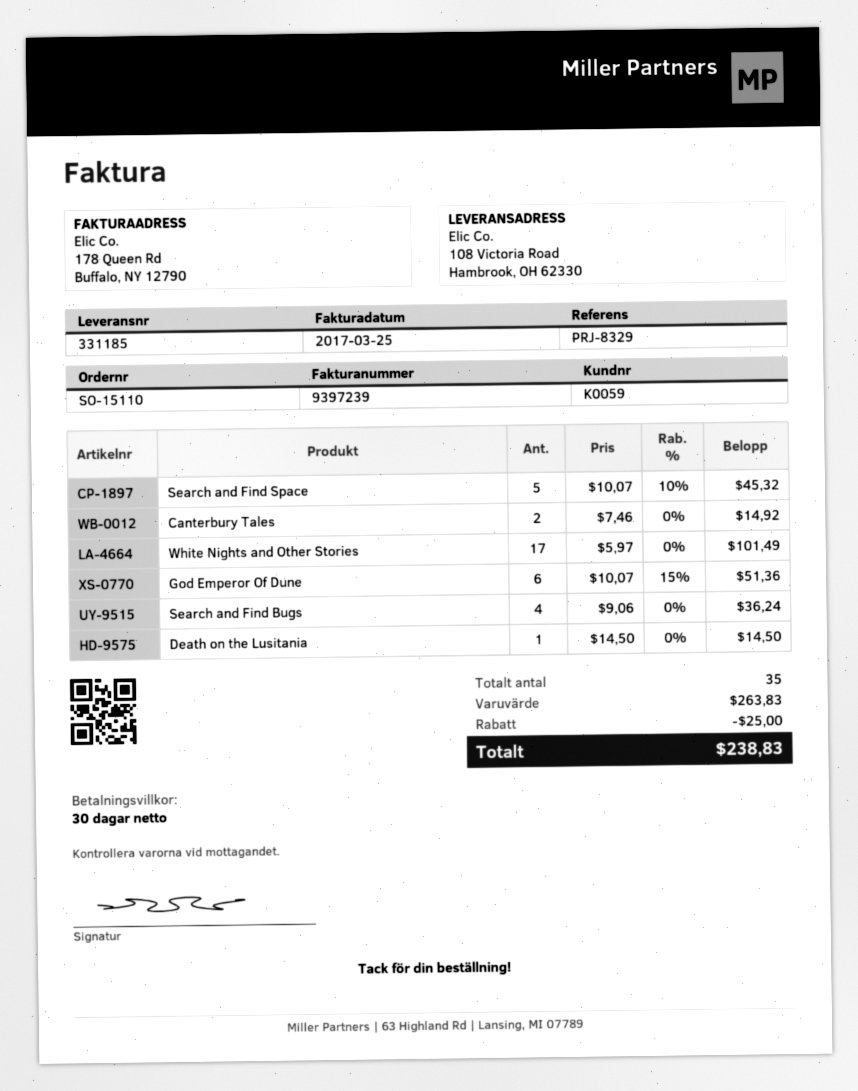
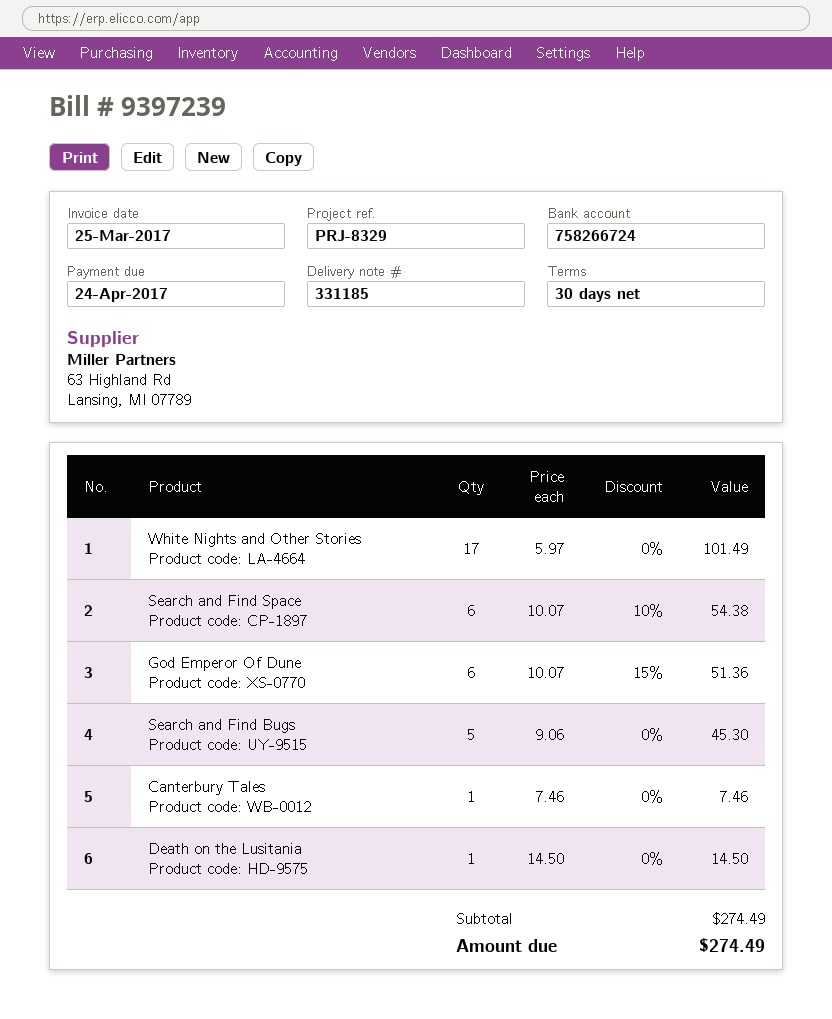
Search and Find Space: 5 x 10.07 - 10% = 45.32 -> 6 x 10.07 - 10% = 54.38
Canterbury Tales: 2 x 7.46 = 14.92 -> 1 x 7.46 = 7.46
Search and Find Bugs: 4 x 9.06 = 36.24 -> 5 x 9.06 = 45.30
subtotal: 263.83 -> 274.49
discount: 25.00 -> none
total: 238.83 -> 274.49

